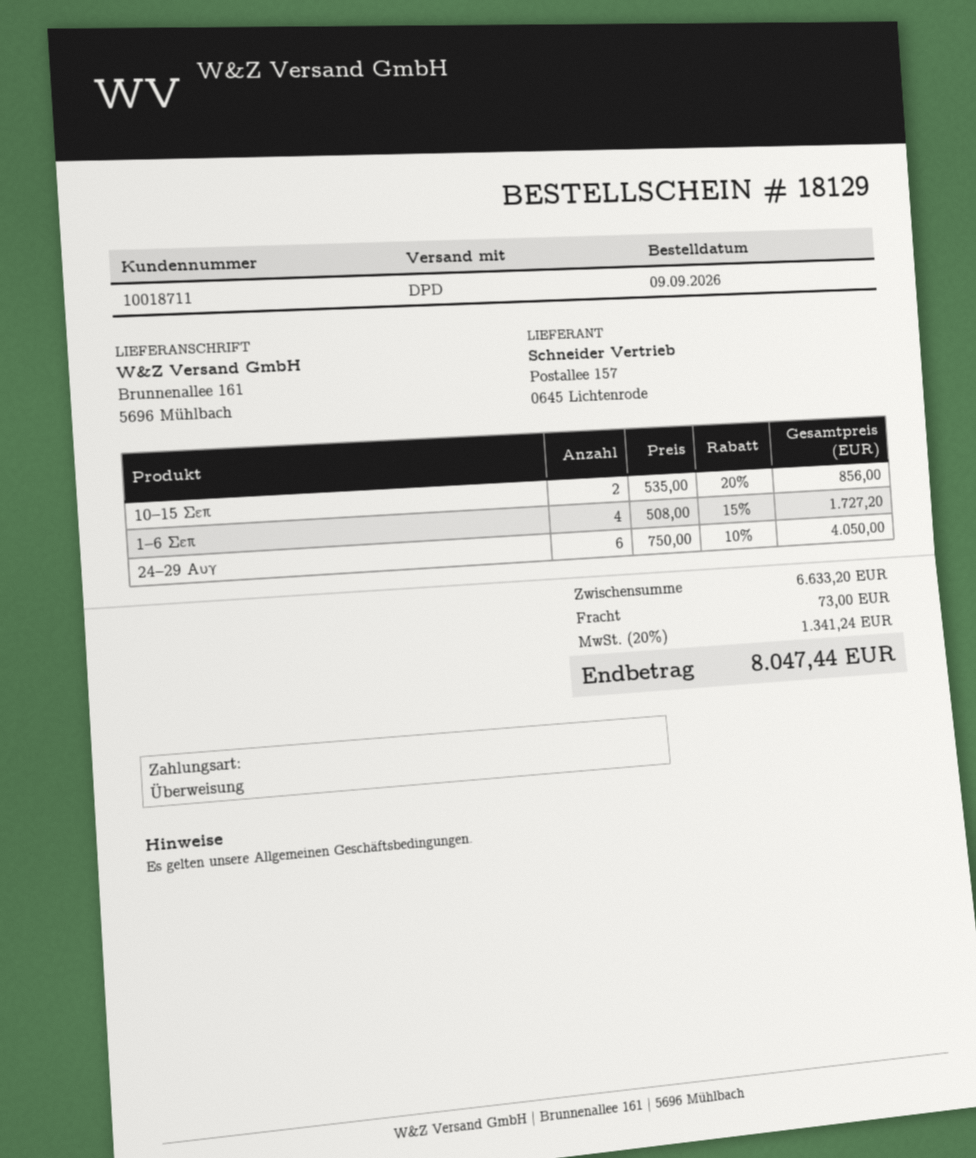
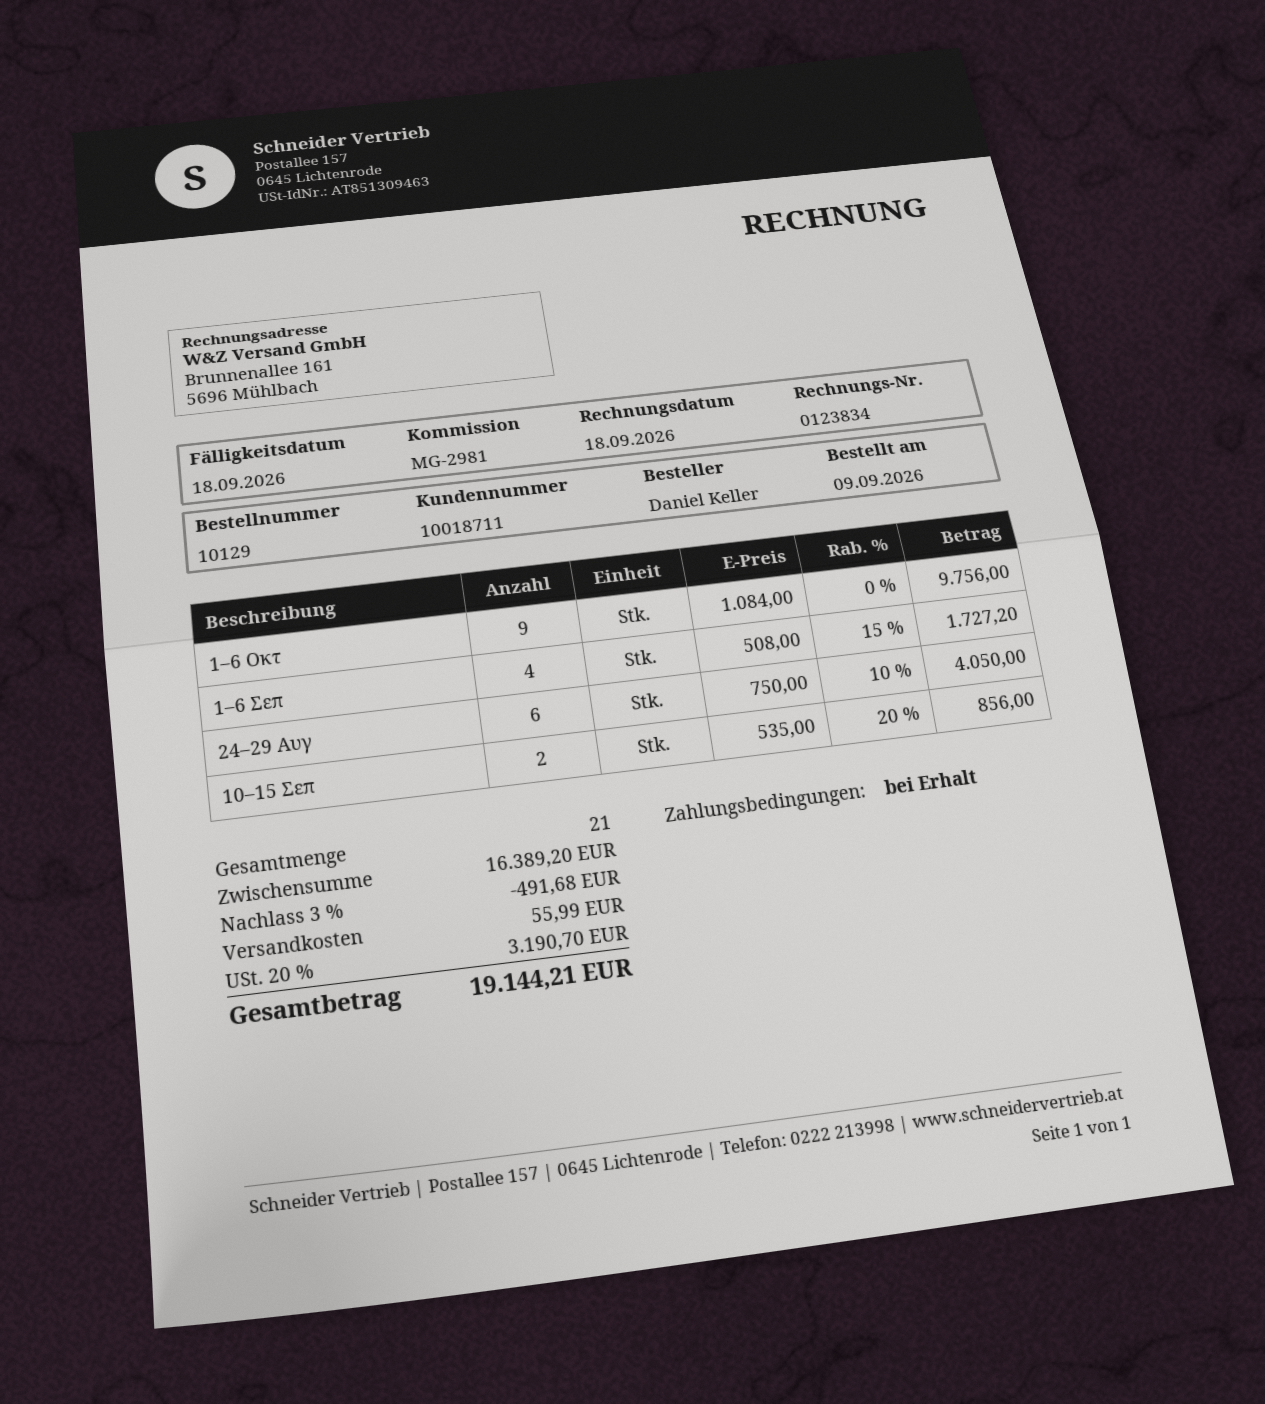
order number: 18129 -> 10129
1–6 Οκτ: none -> 9 x 1084.00 = 9756.00
subtotal: 6633.20 -> 16389.20
discount: none -> 3% = 491.68
shipping: 73.00 -> 55.99
tax: 20% = 1341.24 -> 20% = 3190.70
total: 8047.44 -> 19144.21

